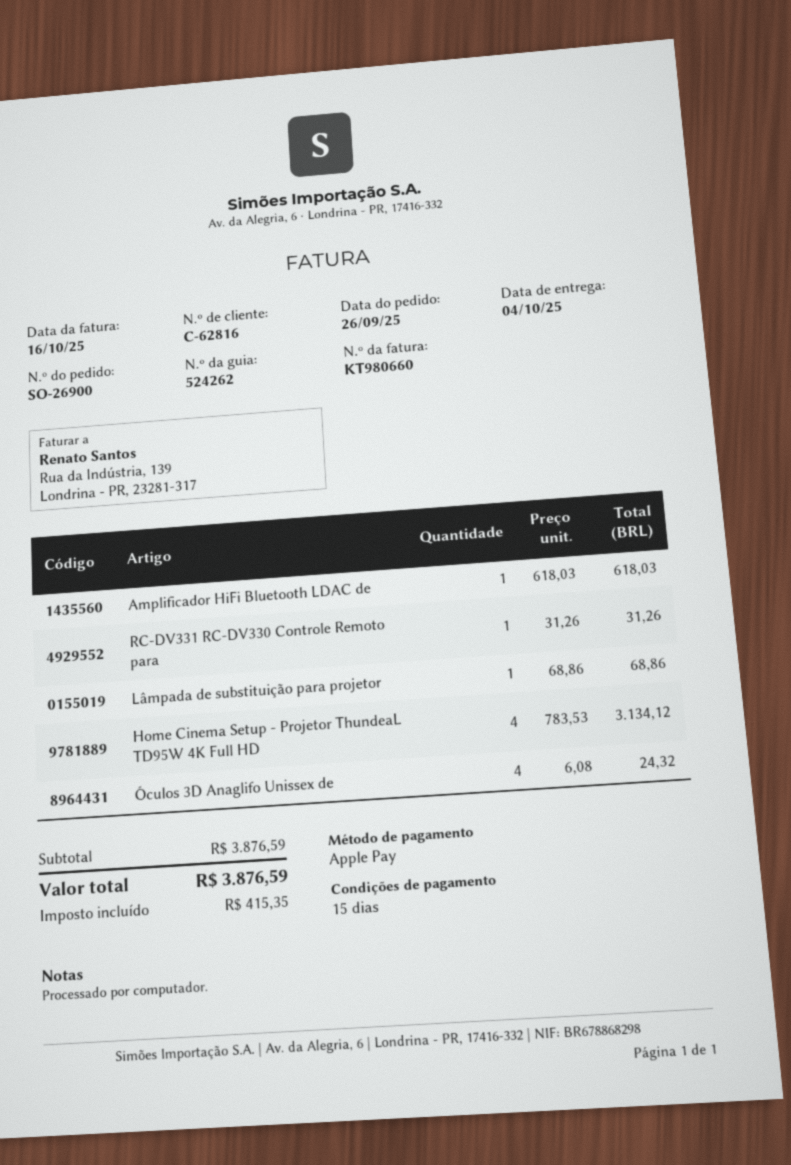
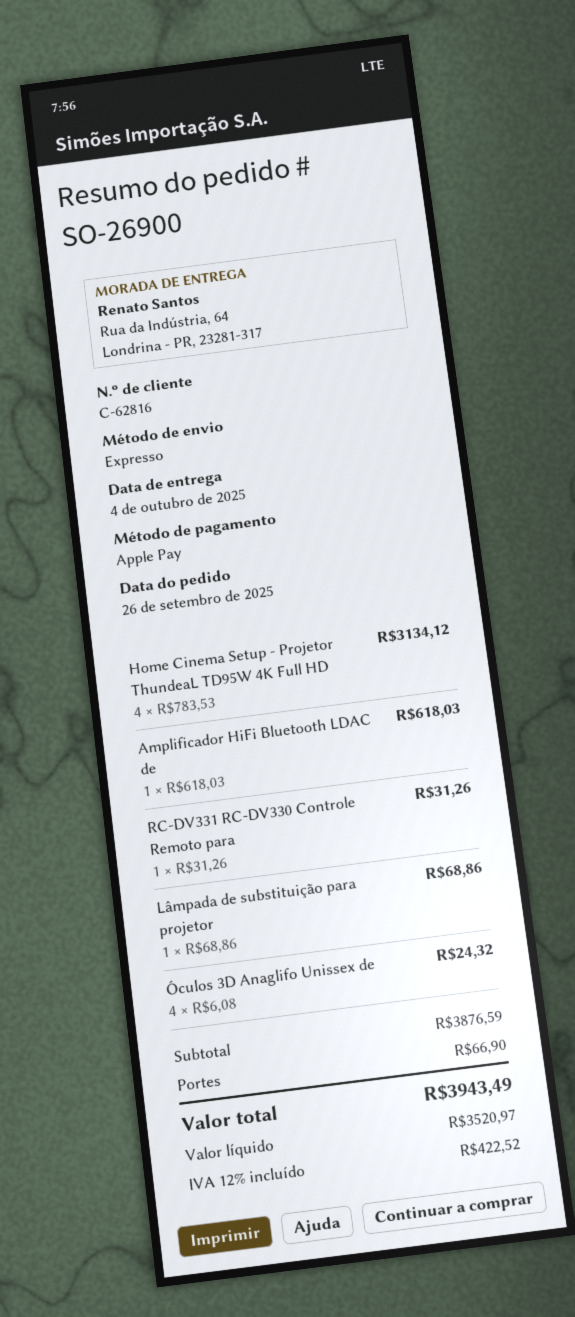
shipping: none -> 66.90
tax: 415.35 -> 422.52
total: 3876.59 -> 3943.49

